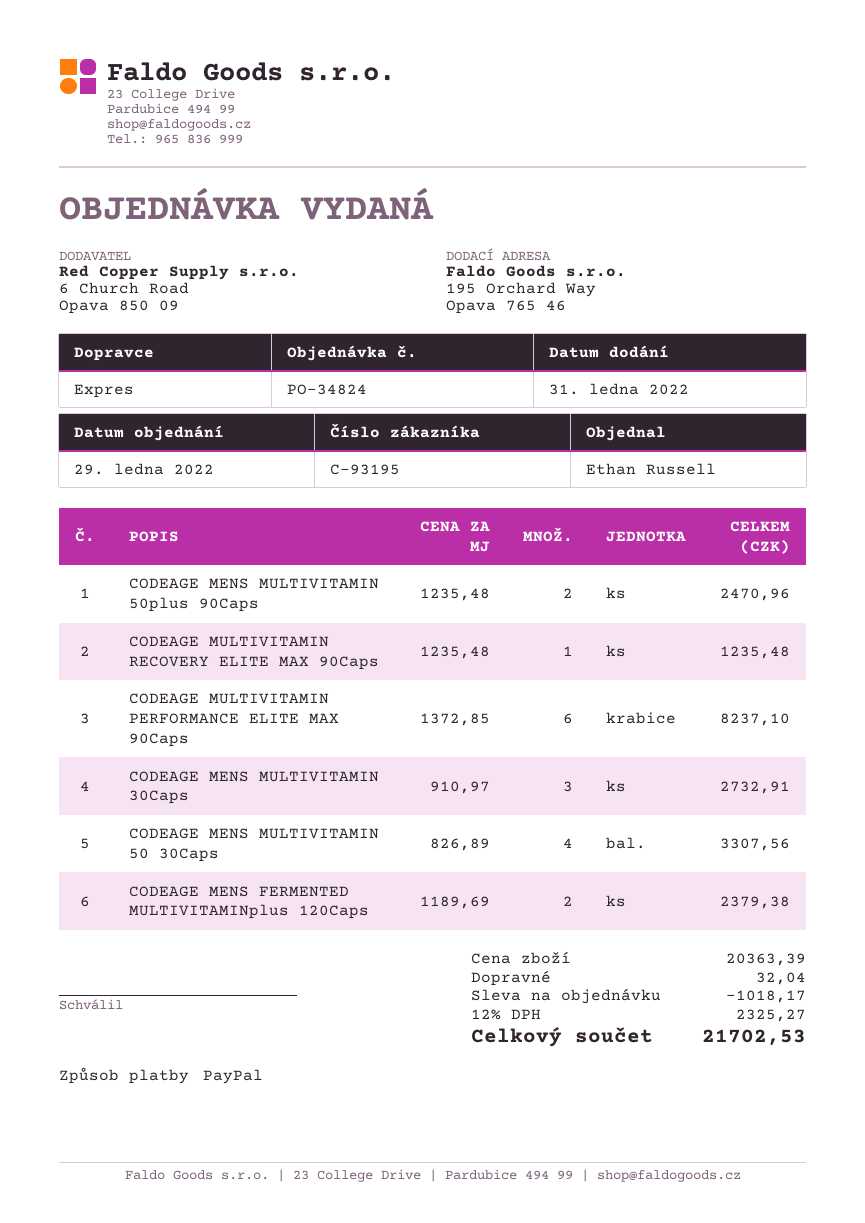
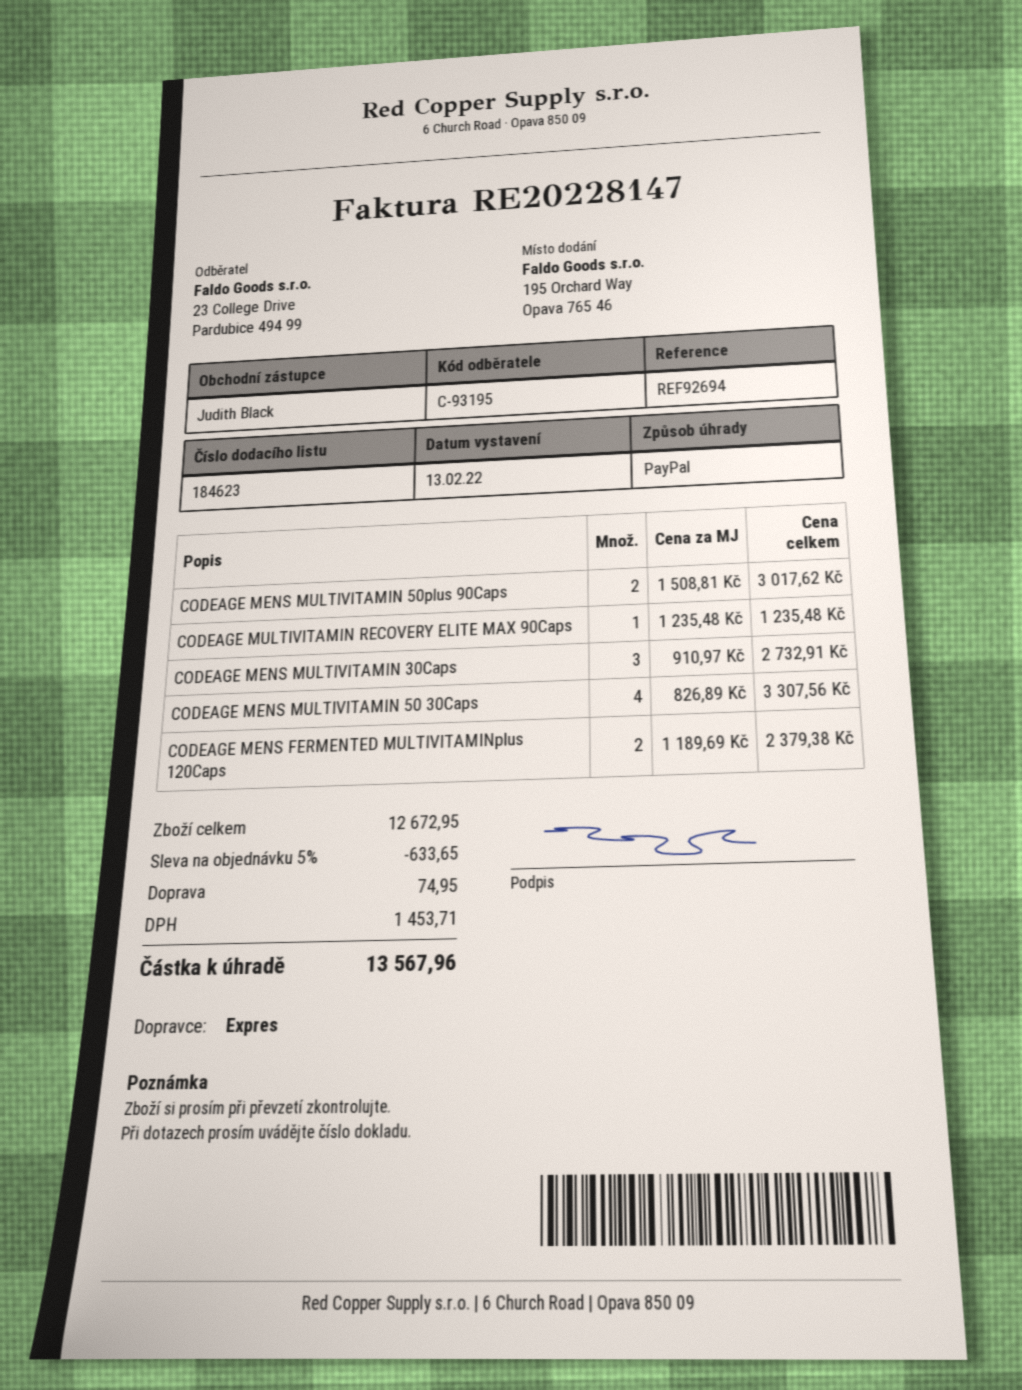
CODEAGE MENS MULTIVITAMIN 50plus 90Caps: 2 x 1235.48 = 2470.96 -> 2 x 1508.81 = 3017.62
CODEAGE MULTIVITAMIN PERFORMANCE ELITE MAX 90Caps: 6 x 1372.85 = 8237.10 -> none
subtotal: 20363.39 -> 12672.95
discount: 1018.17 -> 633.65
shipping: 32.04 -> 74.95
tax: 2325.27 -> 1453.71
total: 21702.53 -> 13567.96

